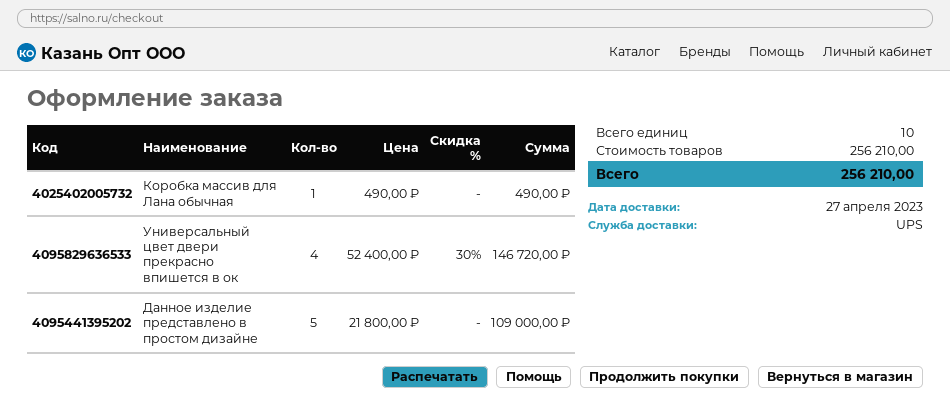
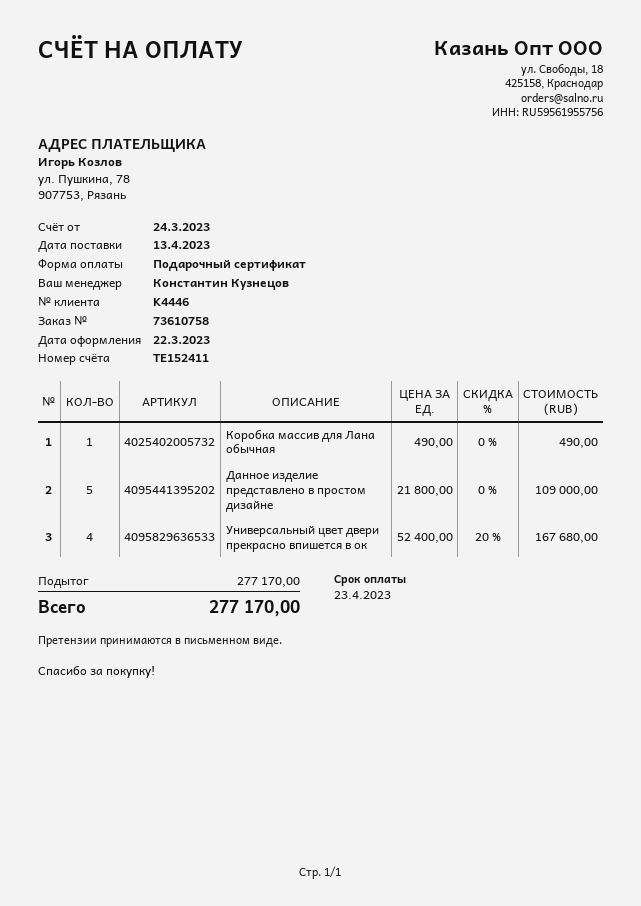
delivery date: 2023-04-27 -> 2023-04-13
Универсальный цвет двери прекрасно впишется в ок: 4 x 52400.00 - 30% = 146720.00 -> 4 x 52400.00 - 20% = 167680.00
subtotal: 256210.00 -> 277170.00
total: 256210.00 -> 277170.00

